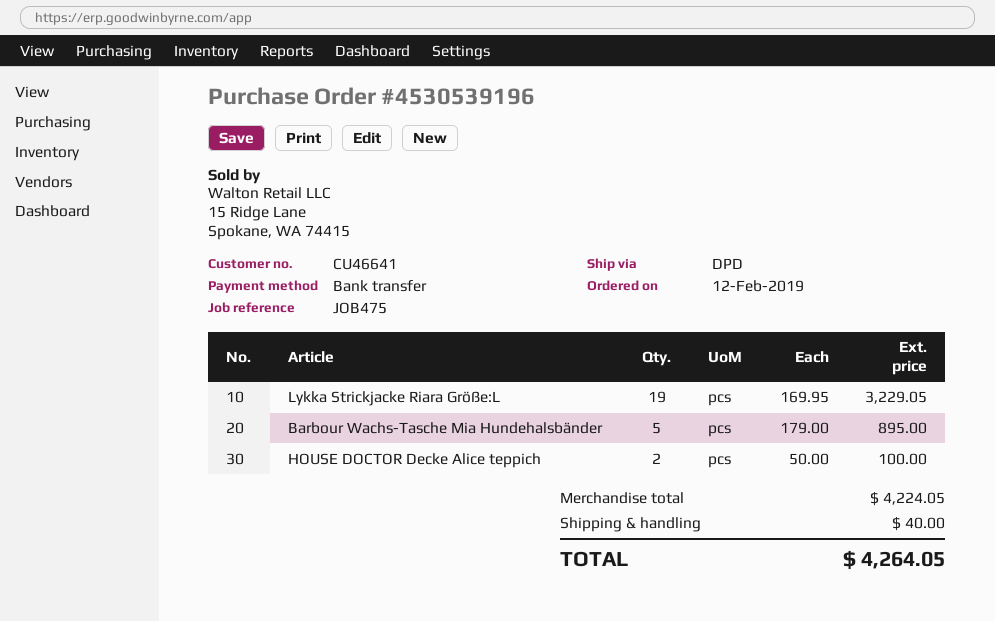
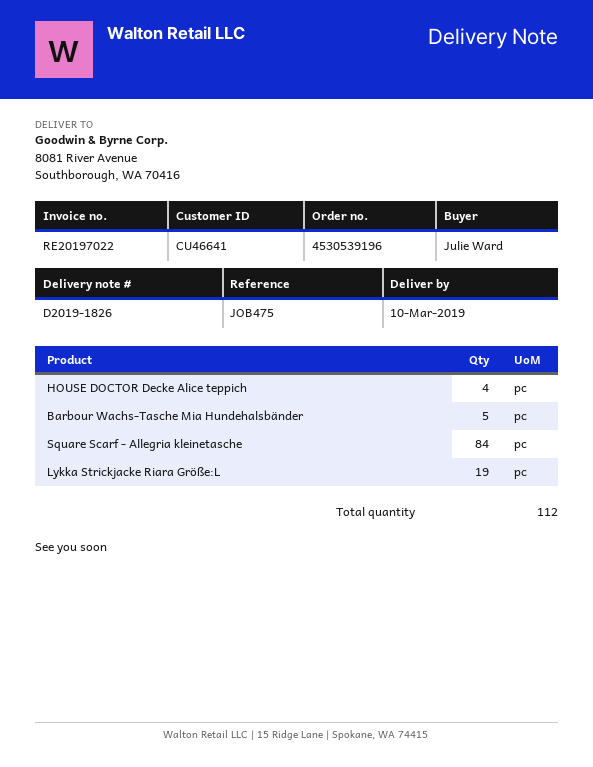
HOUSE DOCTOR Decke Alice teppich: 2 -> 4
Square Scarf - Allegria kleinetasche: none -> 84

